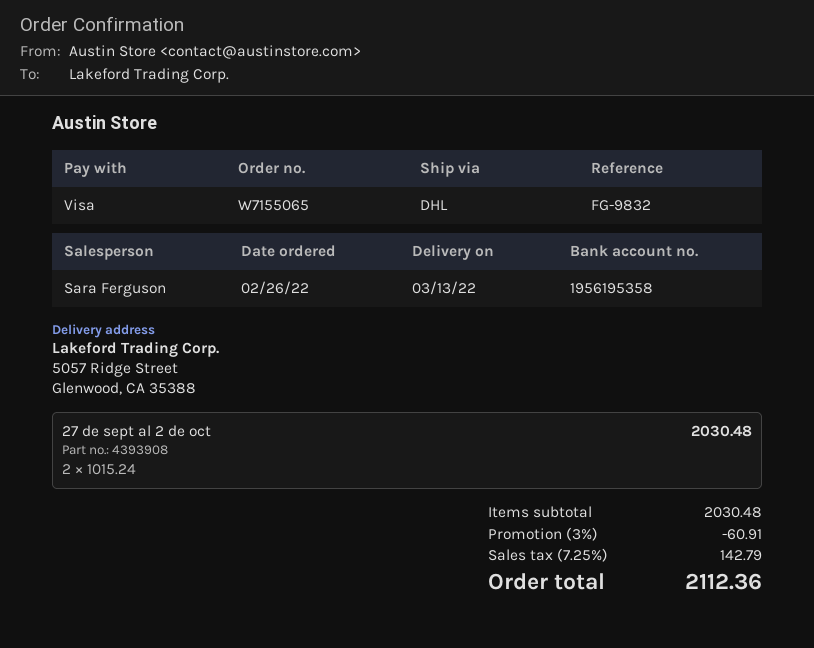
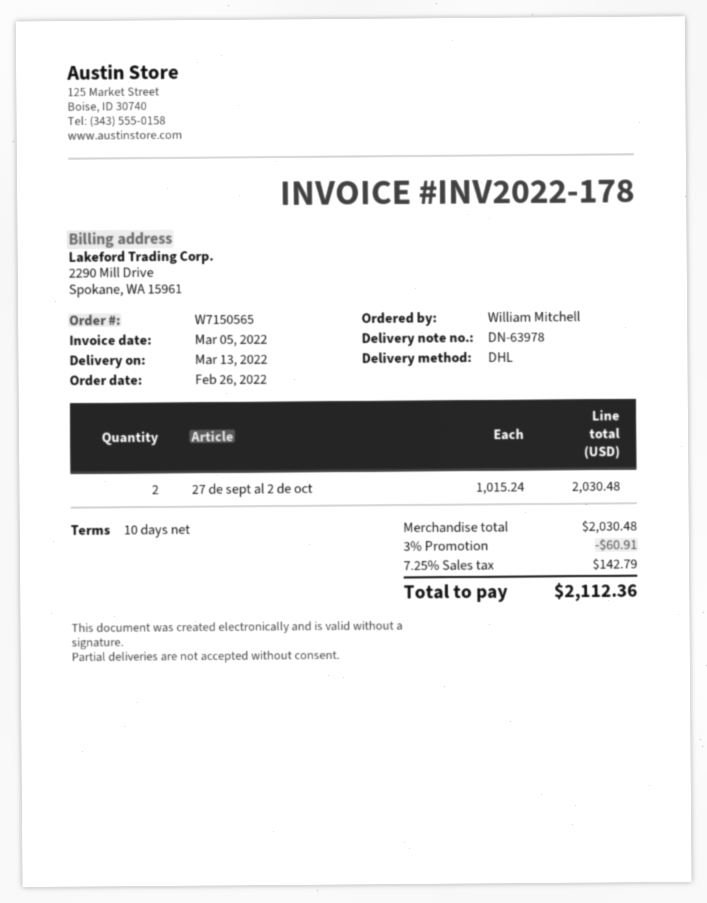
order number: W7155065 -> W7150565

